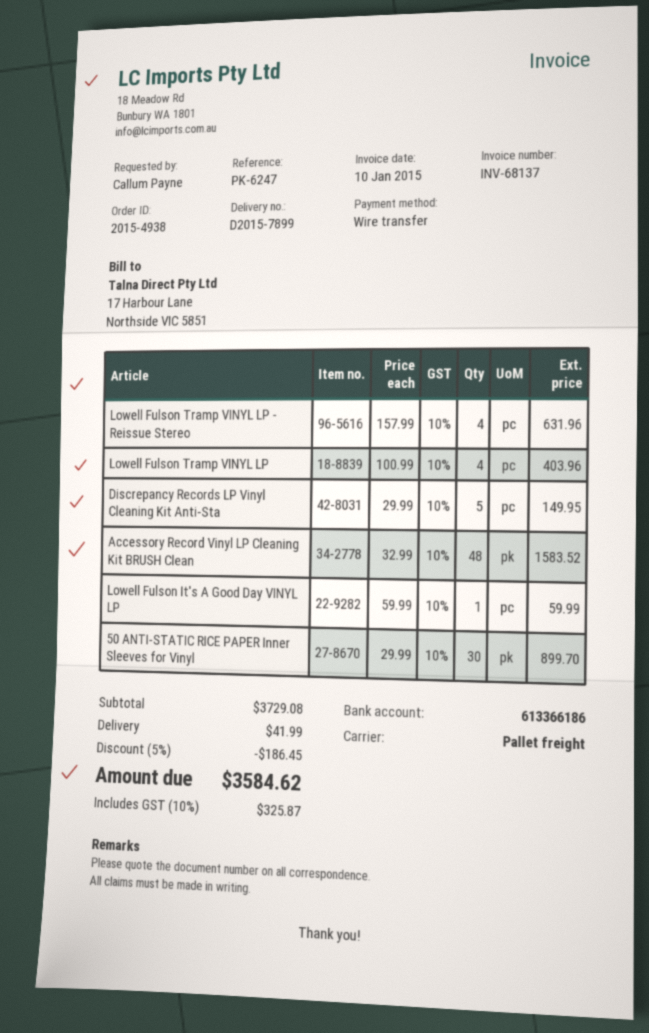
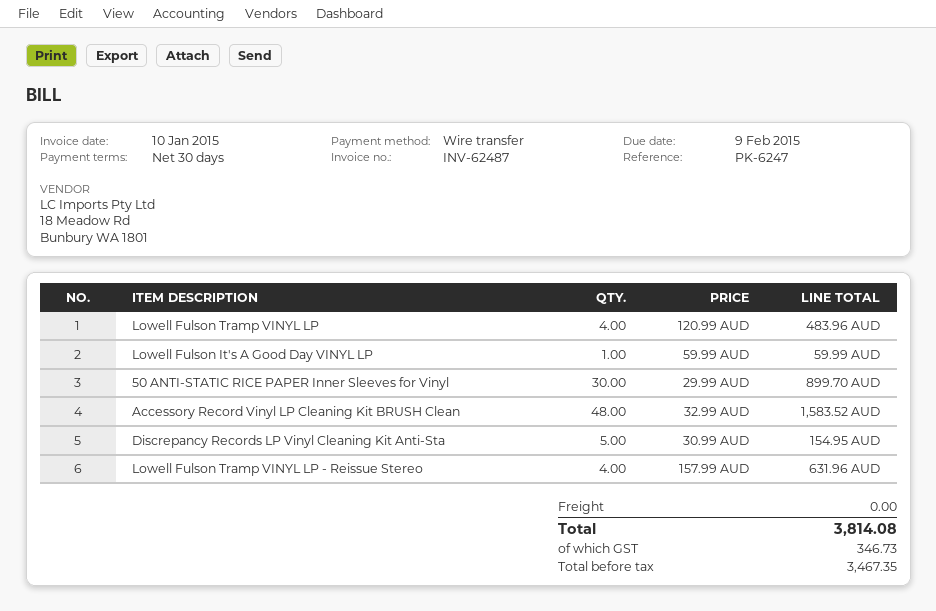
invoice number: INV-68137 -> INV-62487
Lowell Fulson Tramp VINYL LP: 4 x 100.99 = 403.96 -> 4 x 120.99 = 483.96
Discrepancy Records LP Vinyl Cleaning Kit Anti-Sta: 5 x 29.99 = 149.95 -> 5 x 30.99 = 154.95
discount: 5% = 186.45 -> none
shipping: 41.99 -> 0.00
tax: 325.87 -> 346.73
total: 3584.62 -> 3814.08

